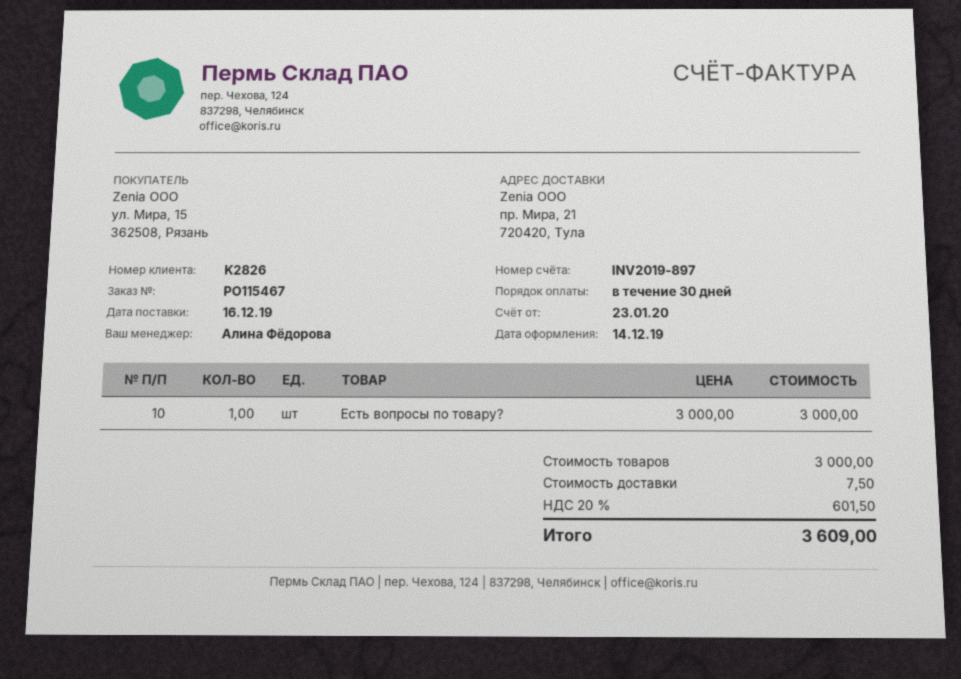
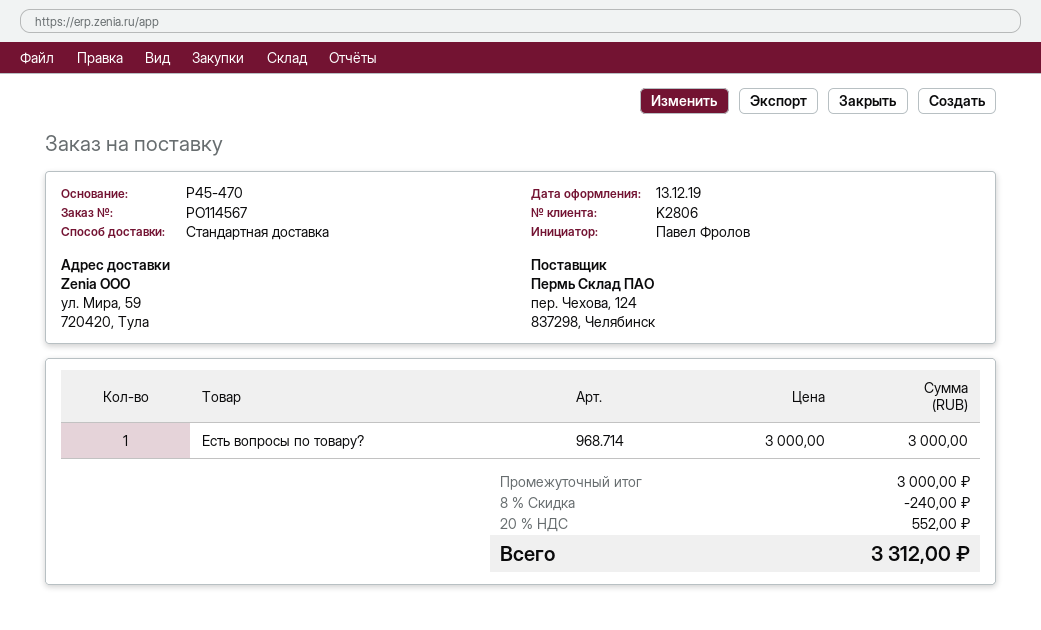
order number: PO115467 -> PO114567
order date: 2019-12-14 -> 2019-12-13
customer number: K2826 -> K2806
ship to: пр. Мира, 21, 720420, Тула -> ул. Мира, 59, 720420, Тула
discount: none -> 8% = 240.00
shipping: 7.50 -> none
tax: 20% = 601.50 -> 20% = 552.00
total: 3609.00 -> 3312.00

